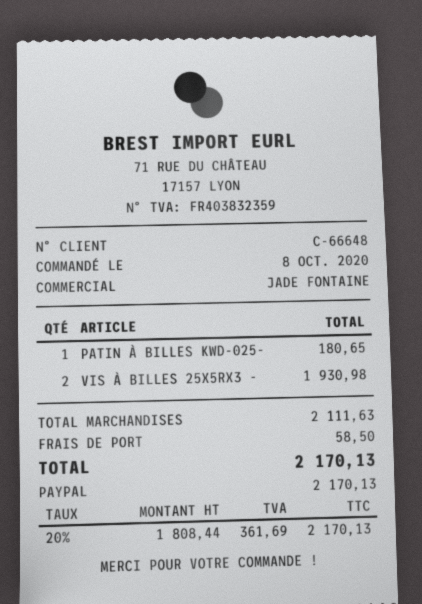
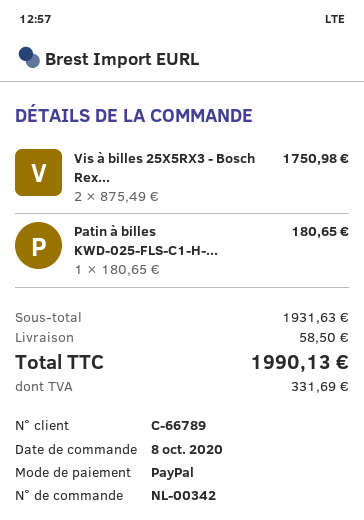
customer number: C-66648 -> C-66789
VIS À BILLES 25X5RX3 -: 2 for 1930.98 -> 2 for 1750.98
subtotal: 2111.63 -> 1931.63
tax: 361.69 -> 331.69
total: 2170.13 -> 1990.13

